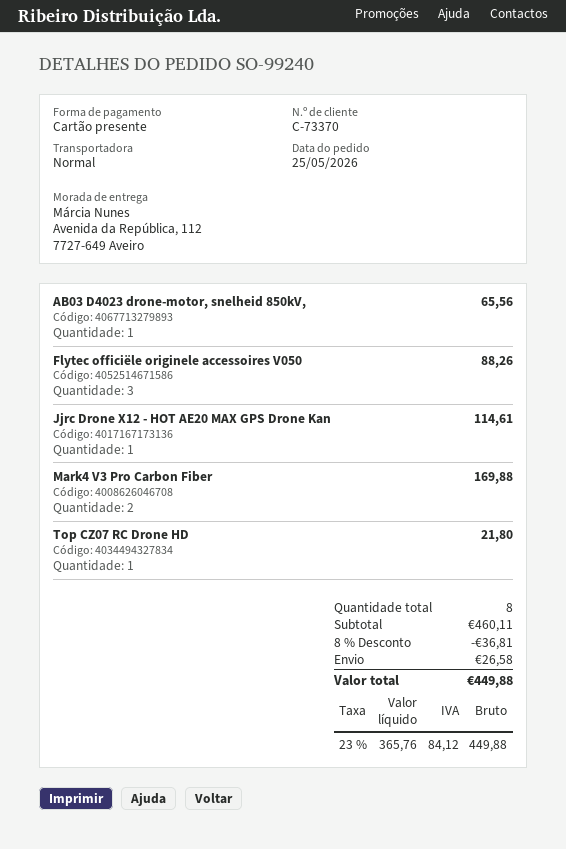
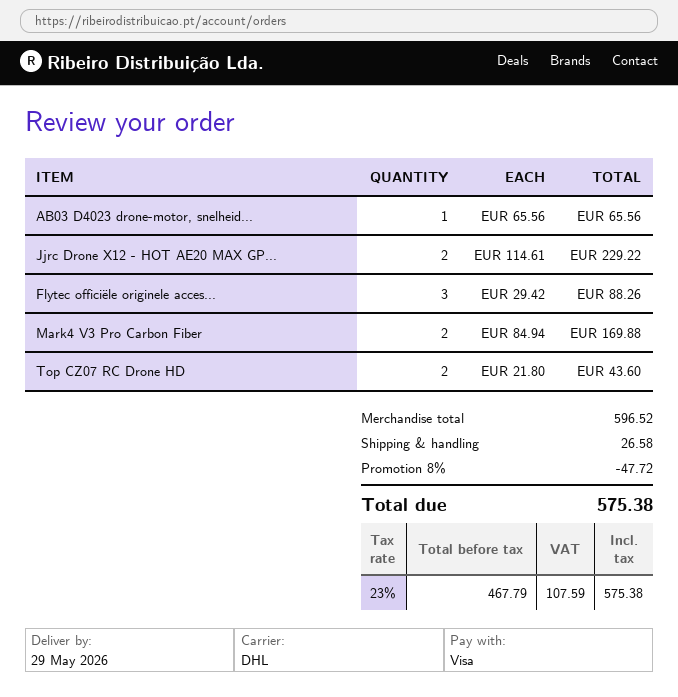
payment method: gift card -> Visa
shipping method: standard -> DHL
Jjrc Drone X12 - HOT AE20 MAX GPS Drone Kan: 1 for 114.61 -> 2 for 229.22
Top CZ07 RC Drone HD: 1 for 21.80 -> 2 for 43.60
subtotal: 460.11 -> 596.52
discount: 8% = 36.81 -> 8% = 47.72
net: 365.76 -> 467.79
tax: 23% = 84.12 -> 23% = 107.59
total: 449.88 -> 575.38

